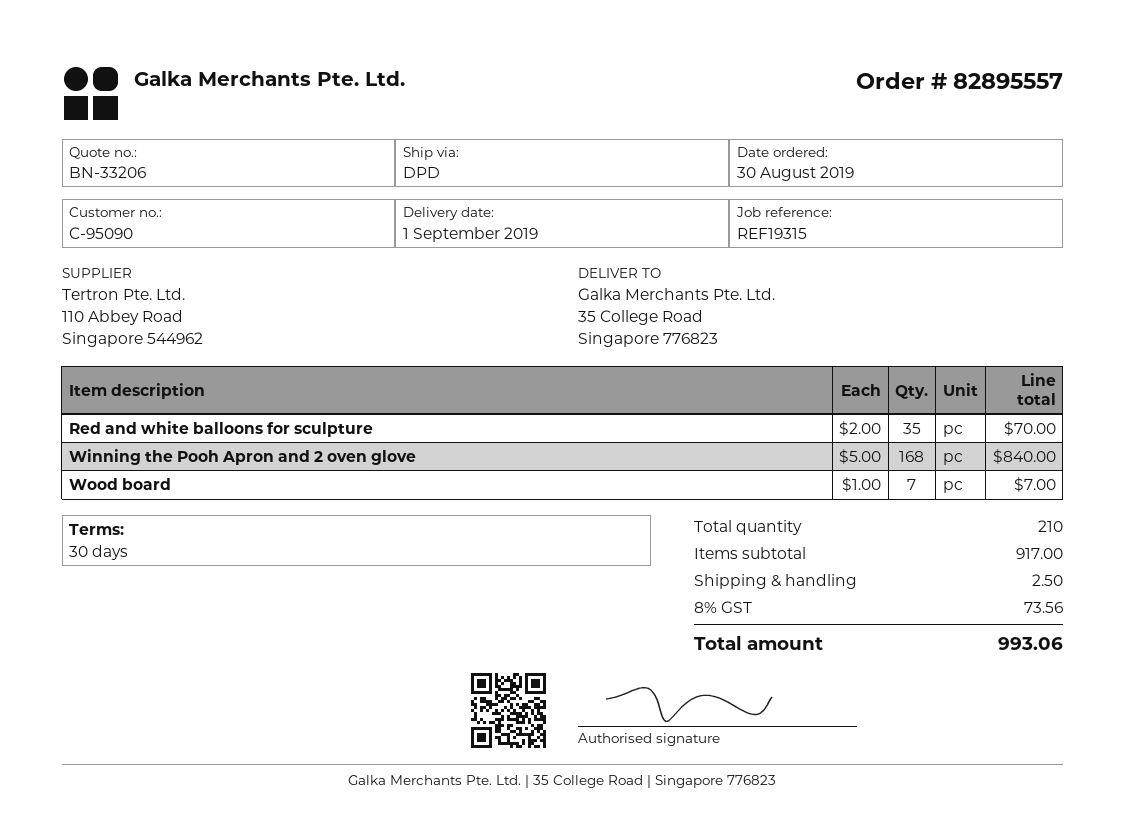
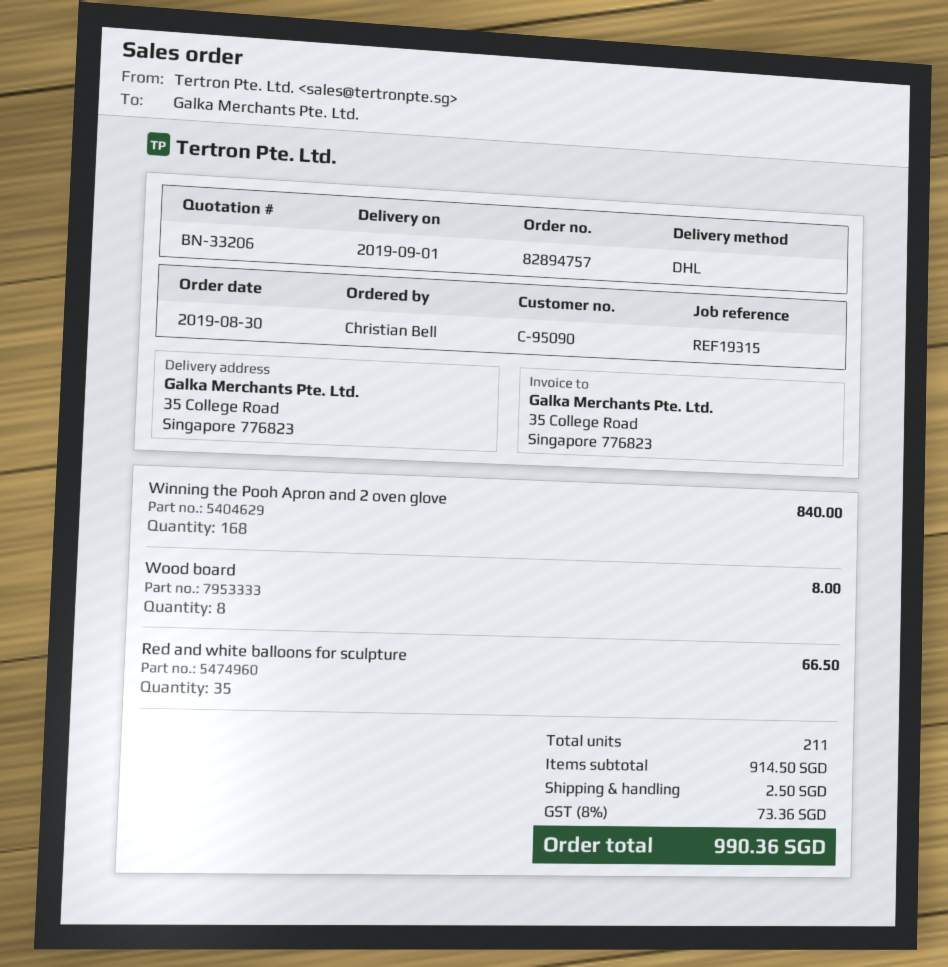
order number: 82895557 -> 82894757
shipping method: DPD -> DHL
Red and white balloons for sculpture: 35 for 70.00 -> 35 for 66.50
Wood board: 7 for 7.00 -> 8 for 8.00
total quantity: 210 -> 211
subtotal: 917.00 -> 914.50
tax: 8% = 73.56 -> 8% = 73.36
total: 993.06 -> 990.36

